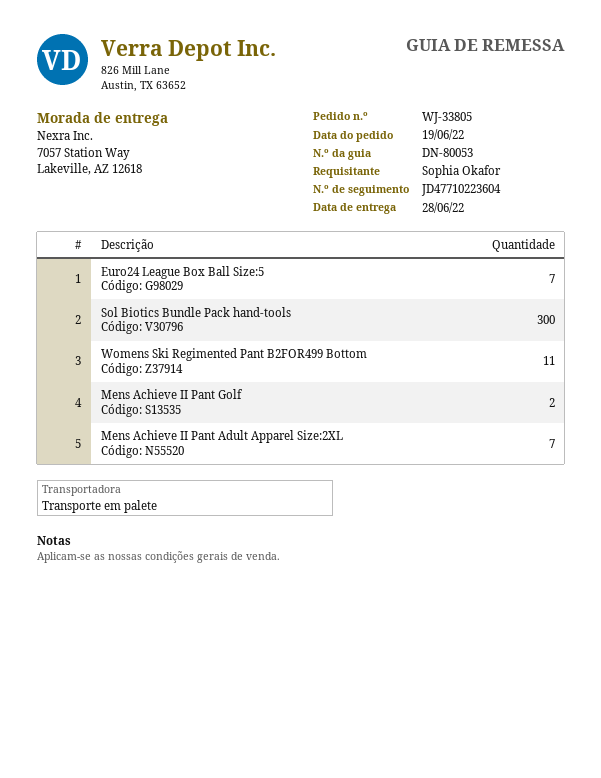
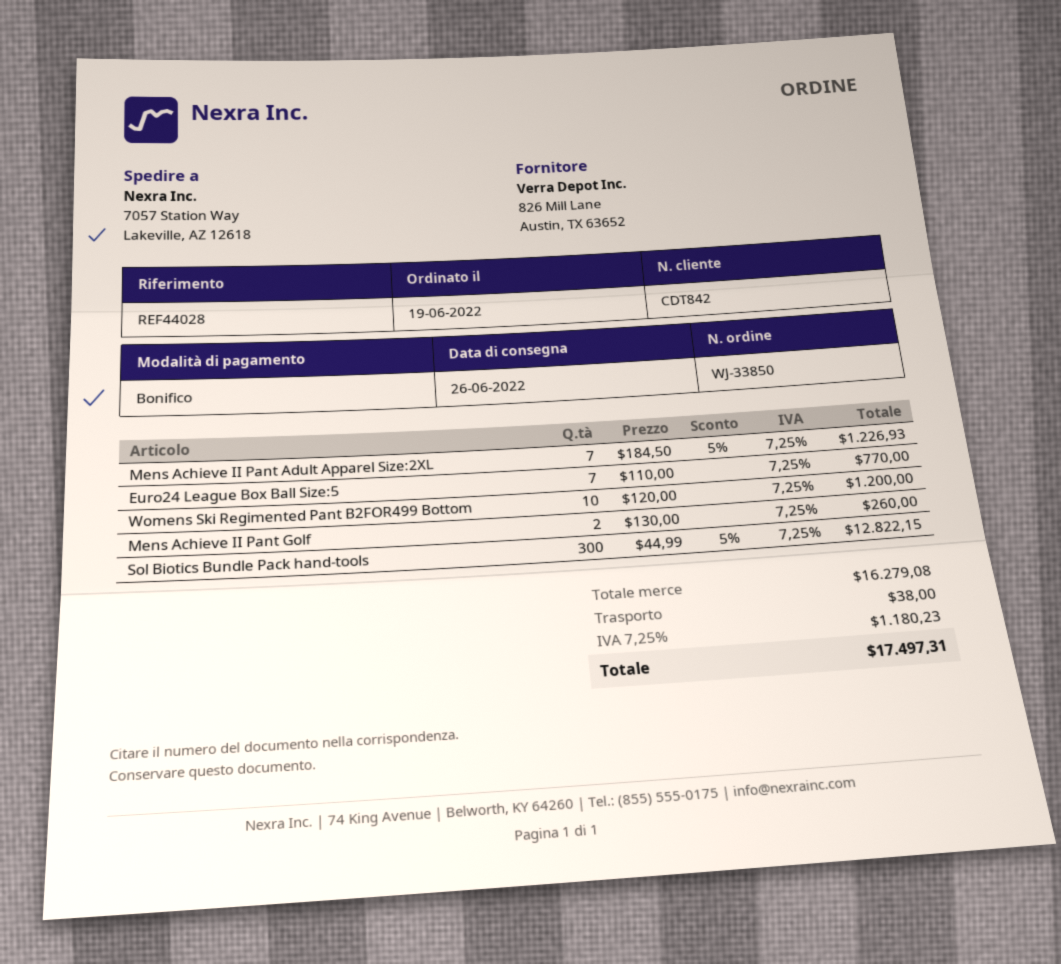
order number: WJ-33805 -> WJ-33850
delivery date: 2022-06-28 -> 2022-06-26
Womens Ski Regimented Pant B2FOR499 Bottom: 11 -> 10

